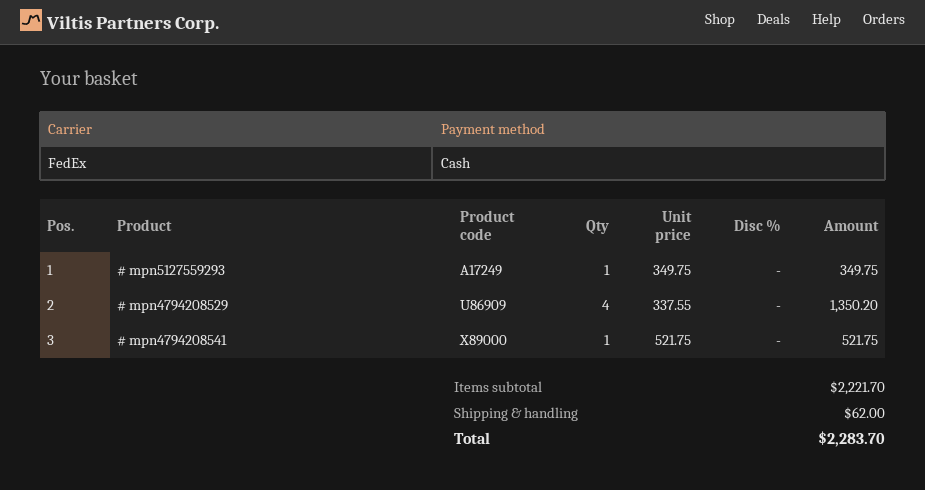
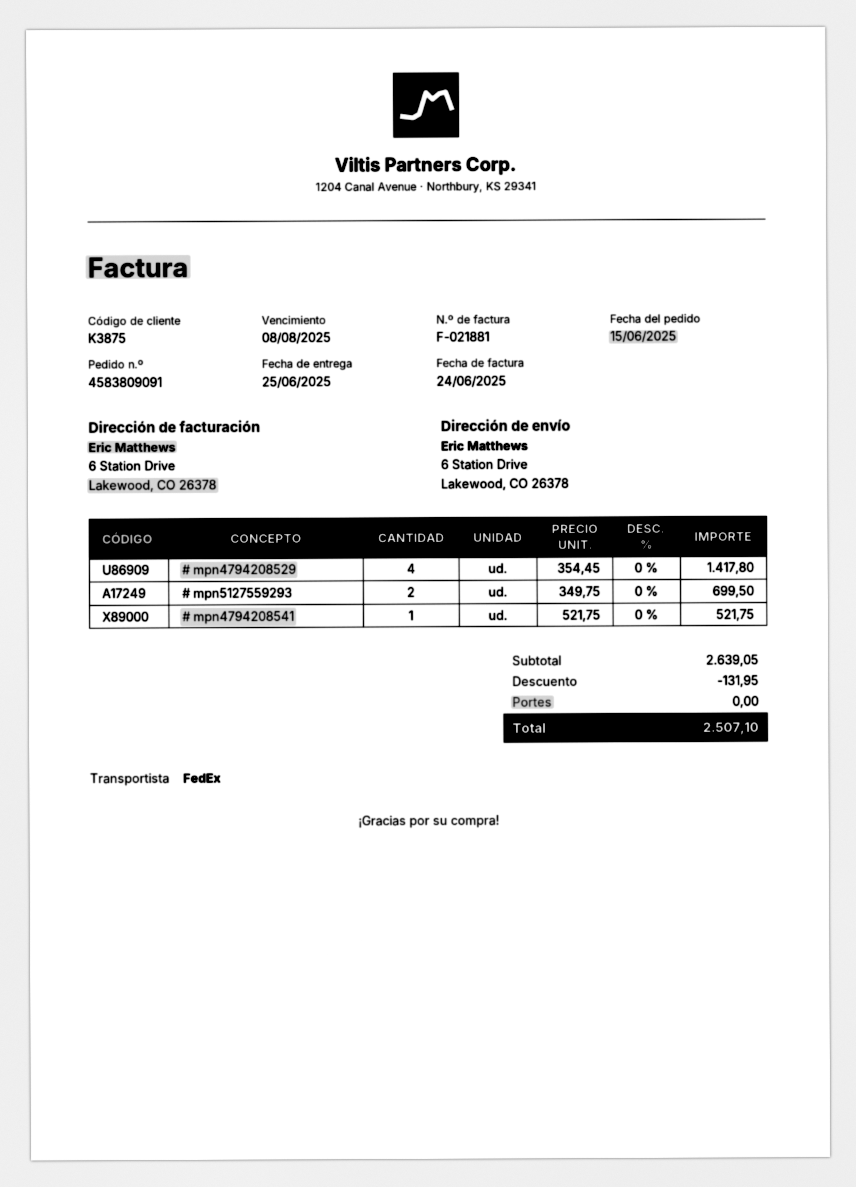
# mpn5127559293: 1 x 349.75 = 349.75 -> 2 x 349.75 = 699.50
# mpn4794208529: 4 x 337.55 = 1350.20 -> 4 x 354.45 = 1417.80
subtotal: 2221.70 -> 2639.05
discount: none -> 131.95
shipping: 62.00 -> 0.00
total: 2283.70 -> 2507.10

